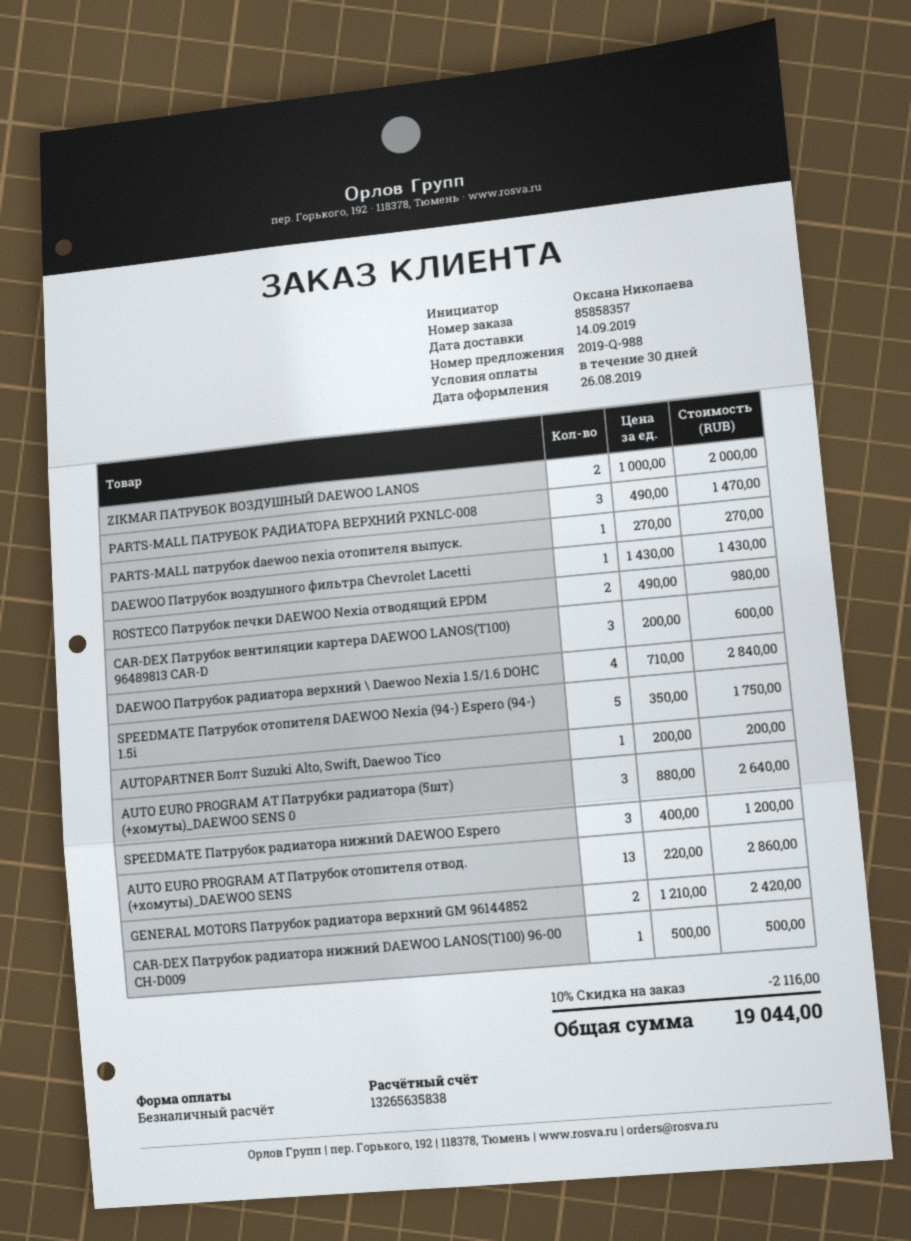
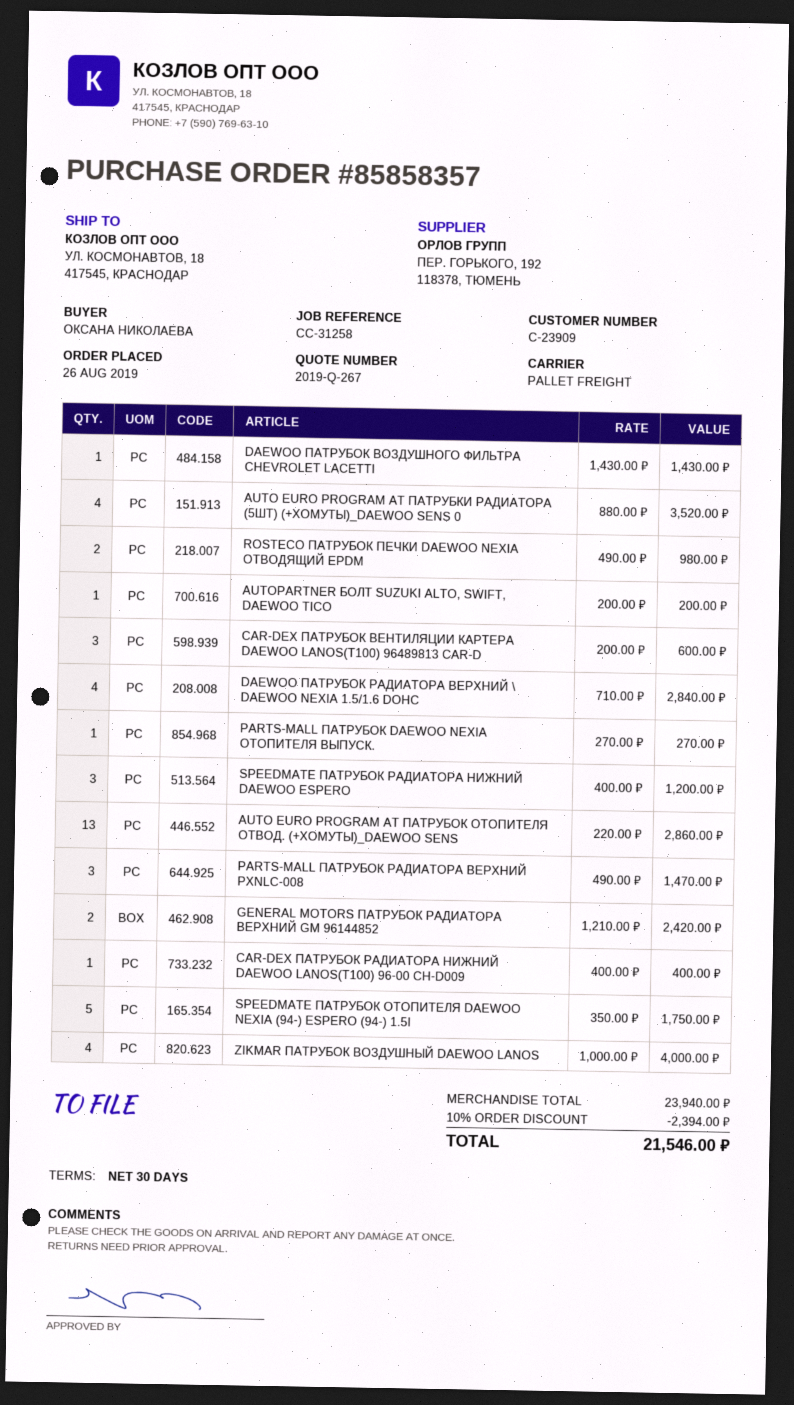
quote number: 2019-Q-988 -> 2019-Q-267
ZIKMAR ПАТРУБОК ВОЗДУШНЫЙ DAEWOO LANOS: 2 x 1000.00 = 2000.00 -> 4 x 1000.00 = 4000.00
AUTO EURO PROGRAM АТ Патрубки радиатора (5шт) (+хомуты)_DAEWOO SENS 0: 3 x 880.00 = 2640.00 -> 4 x 880.00 = 3520.00
CAR-DEX Патрубок радиатора нижний DAEWOO LANOS(T100) 96-00 CH-D009: 1 x 500.00 = 500.00 -> 1 x 400.00 = 400.00
discount: 10% = 2116.00 -> 10% = 2394.00
total: 19044.00 -> 21546.00

